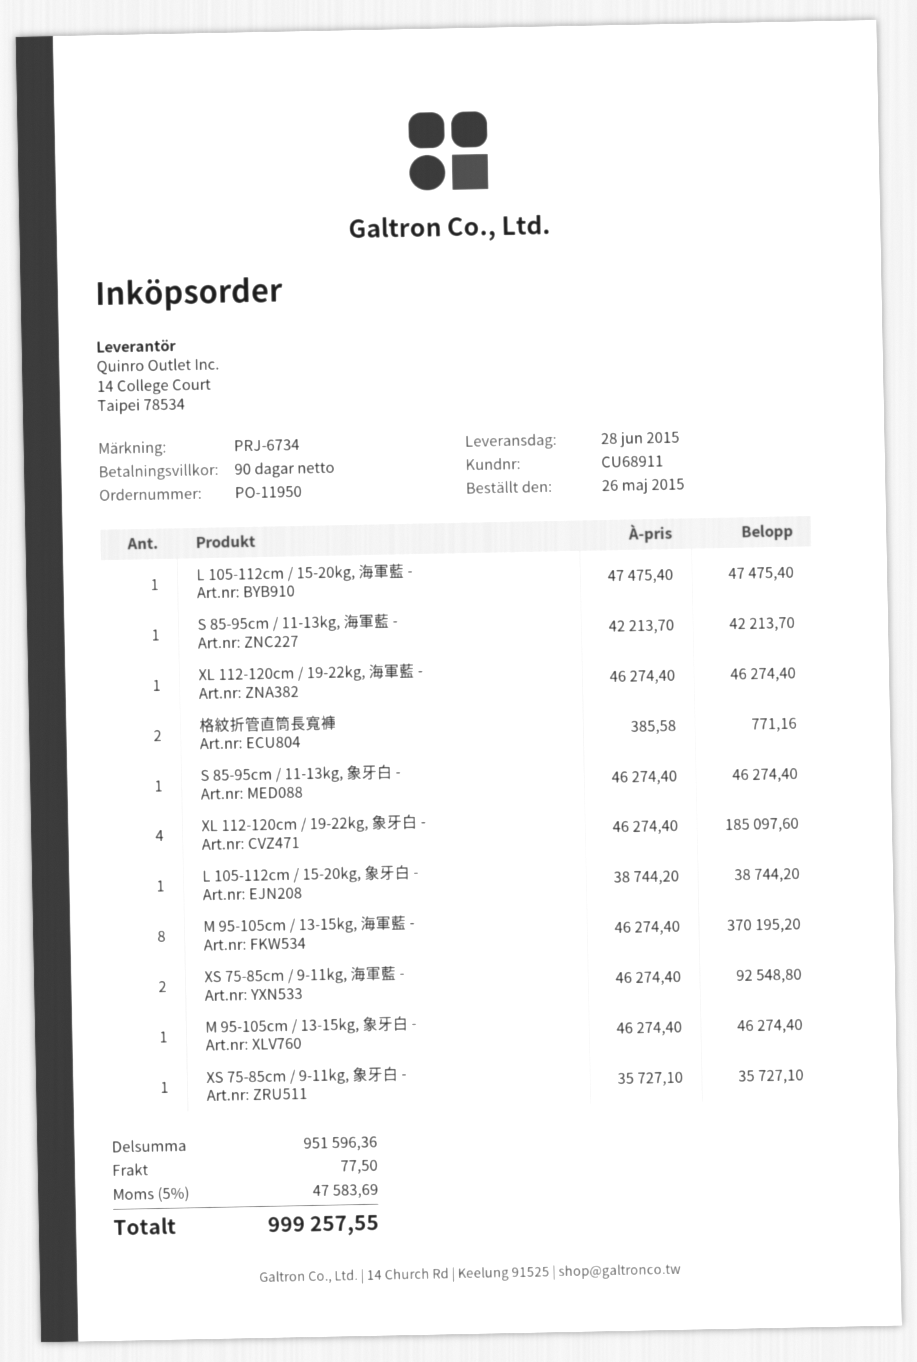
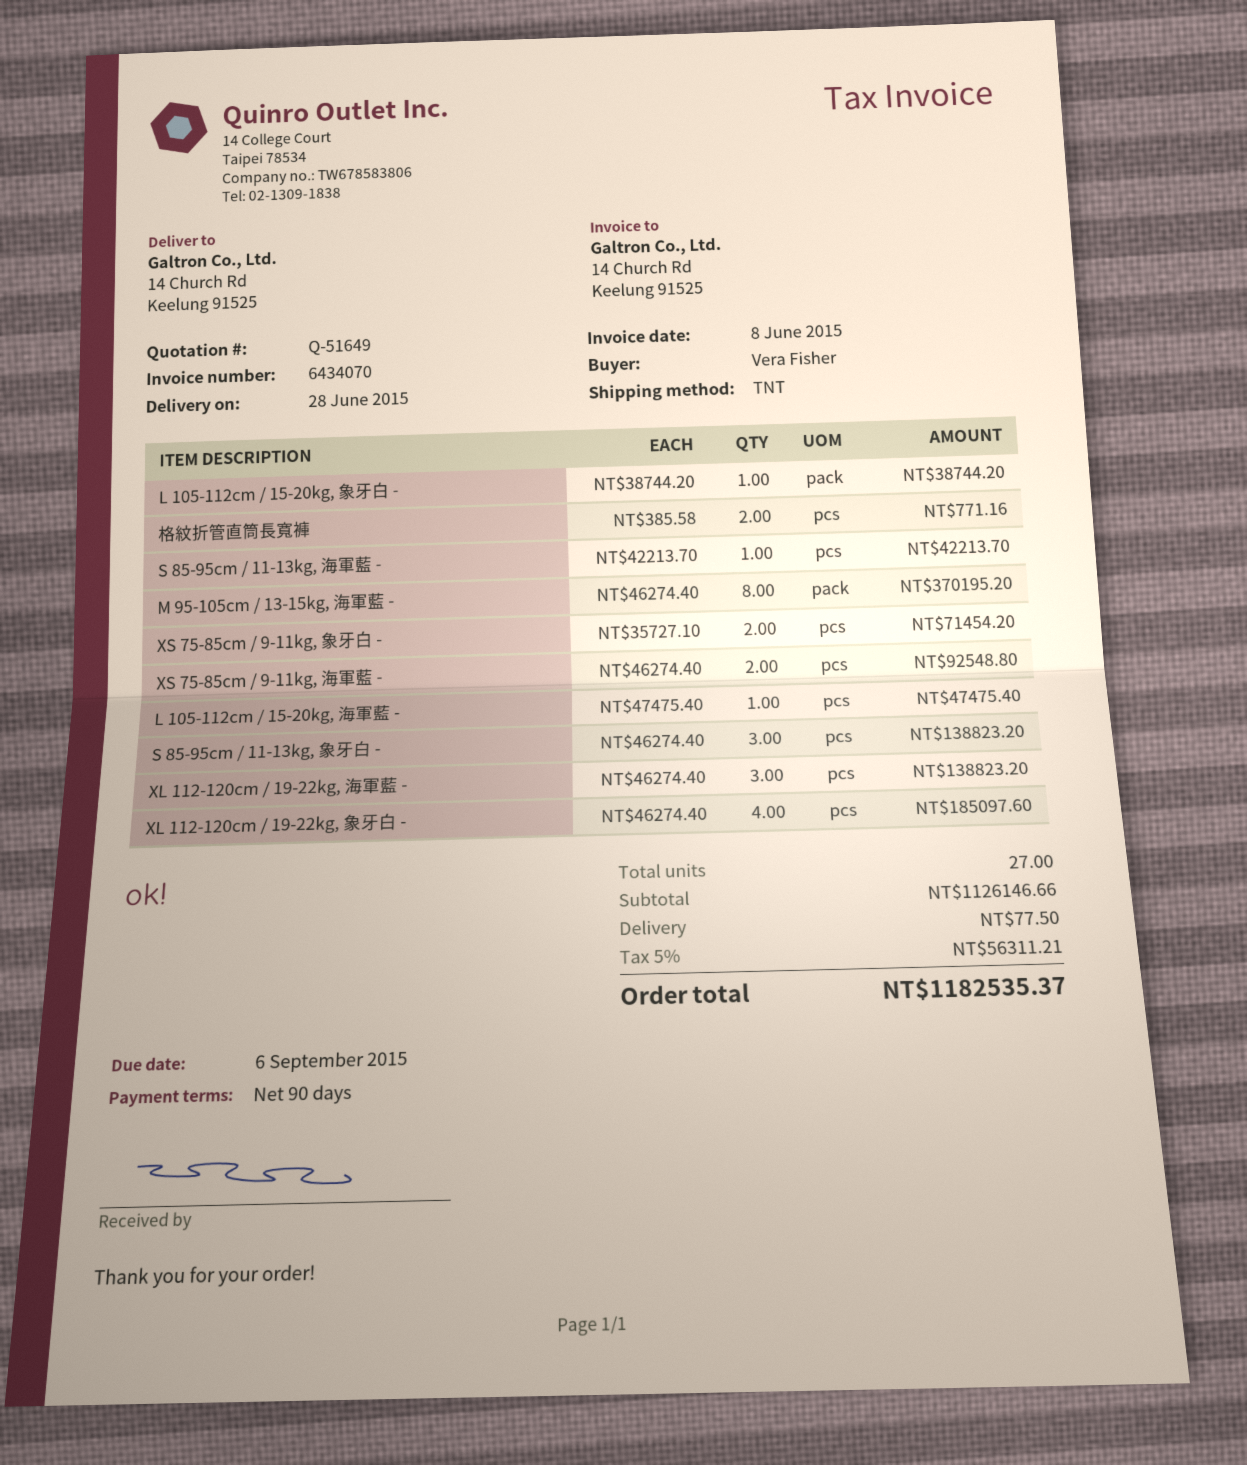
XL 112-120cm / 19-22kg, 海軍藍 -: 1 x 46274.40 = 46274.40 -> 3 x 46274.40 = 138823.20
S 85-95cm / 11-13kg, 象牙白 -: 1 x 46274.40 = 46274.40 -> 3 x 46274.40 = 138823.20
M 95-105cm / 13-15kg, 象牙白 -: 1 x 46274.40 = 46274.40 -> none
XS 75-85cm / 9-11kg, 象牙白 -: 1 x 35727.10 = 35727.10 -> 2 x 35727.10 = 71454.20
subtotal: 951596.36 -> 1126146.66
tax: 5% = 47583.69 -> 5% = 56311.21
total: 999257.55 -> 1182535.37

